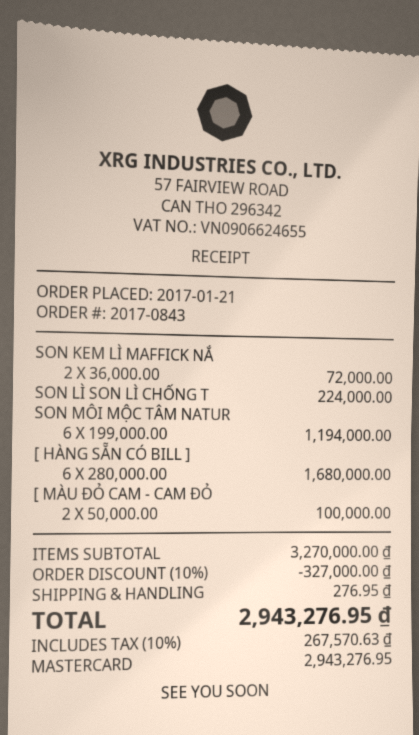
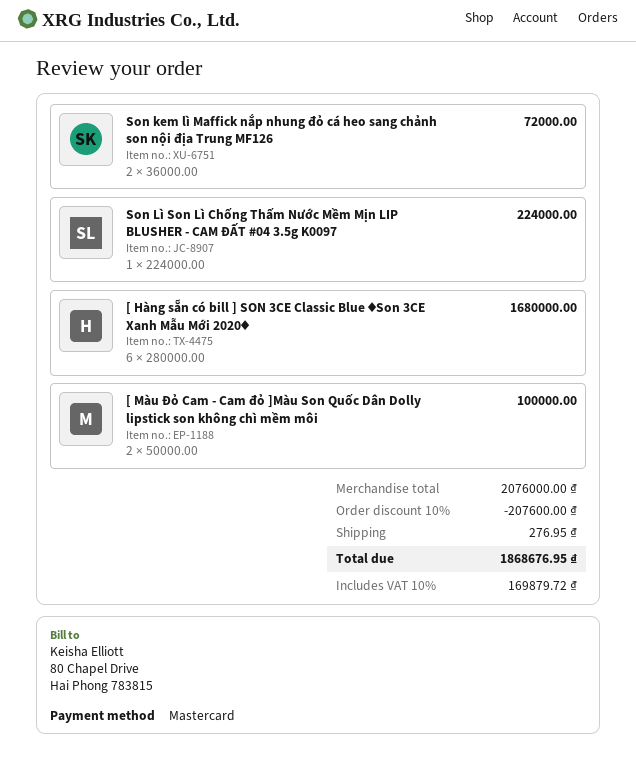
SON MÔI MỘC TÂM NATUR: 6 x 199000.00 = 1194000.00 -> none
subtotal: 3270000.00 -> 2076000.00
discount: 10% = 327000.00 -> 10% = 207600.00
tax: 10% = 267570.63 -> 10% = 169879.72
total: 2943276.95 -> 1868676.95

